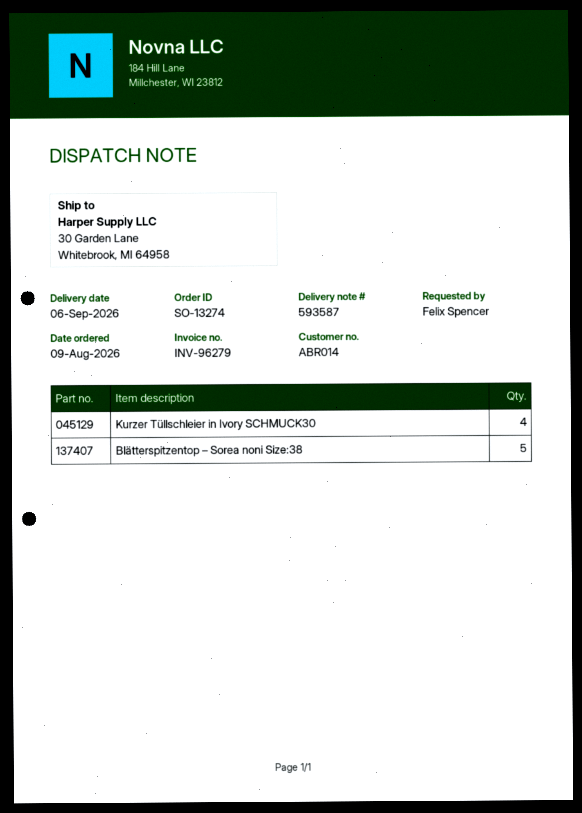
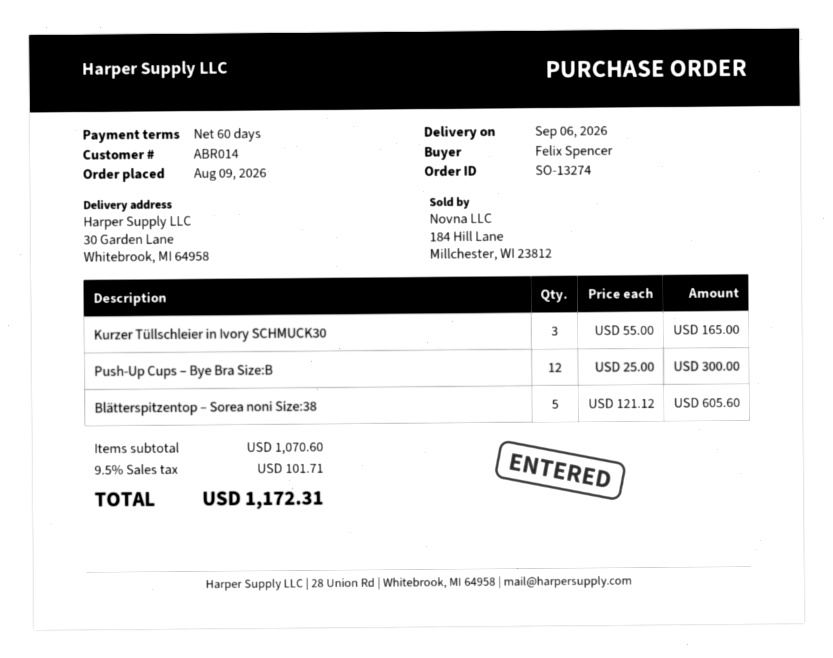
Kurzer Tüllschleier in Ivory SCHMUCK30: 4 -> 3
Push-Up Cups – Bye Bra Size:B: none -> 12

